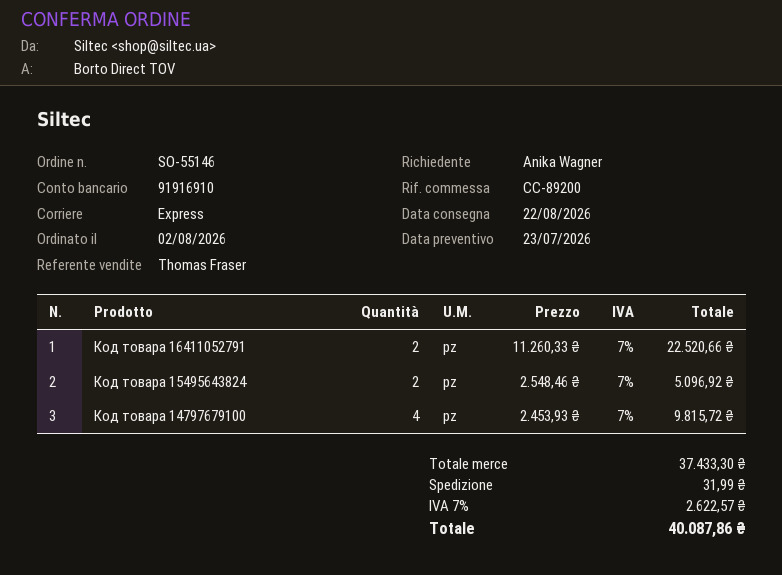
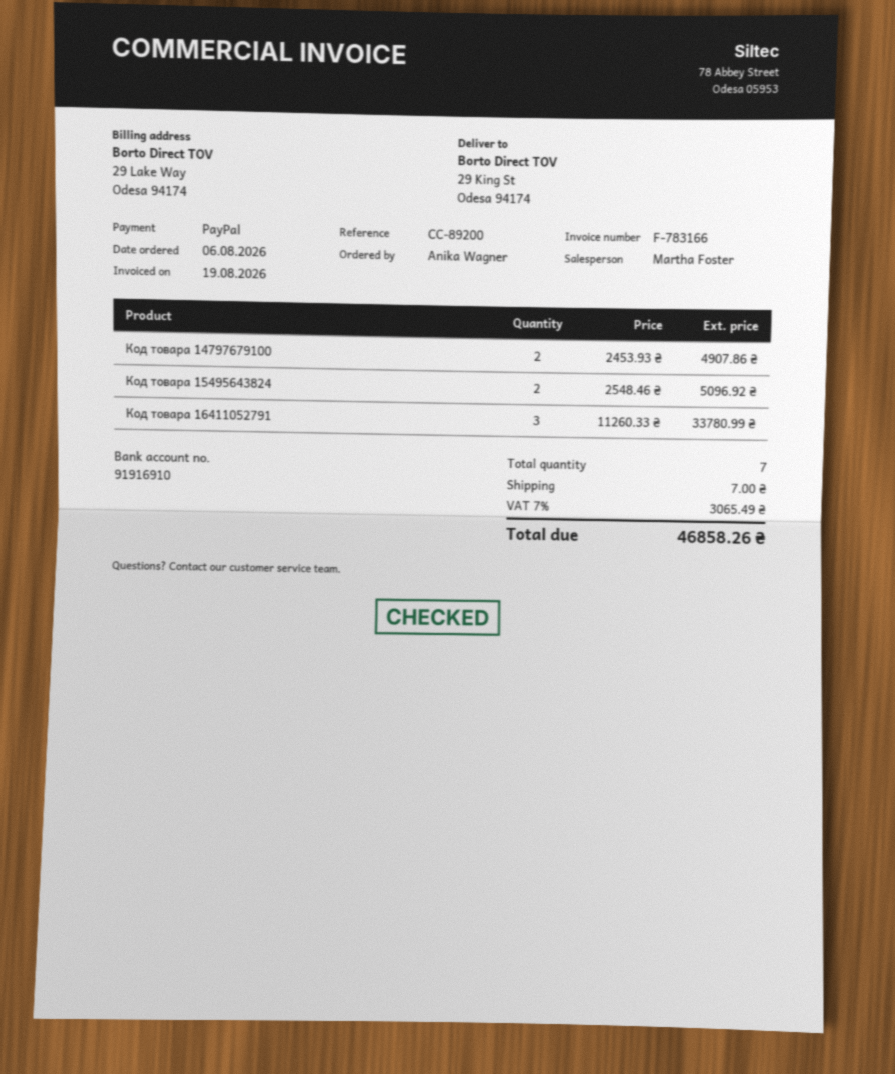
order date: 2026-08-02 -> 2026-08-06
sales rep: Thomas Fraser -> Martha Foster
Код товара 16411052791: 2 x 11260.33 = 22520.66 -> 3 x 11260.33 = 33780.99
Код товара 14797679100: 4 x 2453.93 = 9815.72 -> 2 x 2453.93 = 4907.86
shipping: 31.99 -> 7.00
tax: 7% = 2622.57 -> 7% = 3065.49
total: 40087.86 -> 46858.26

